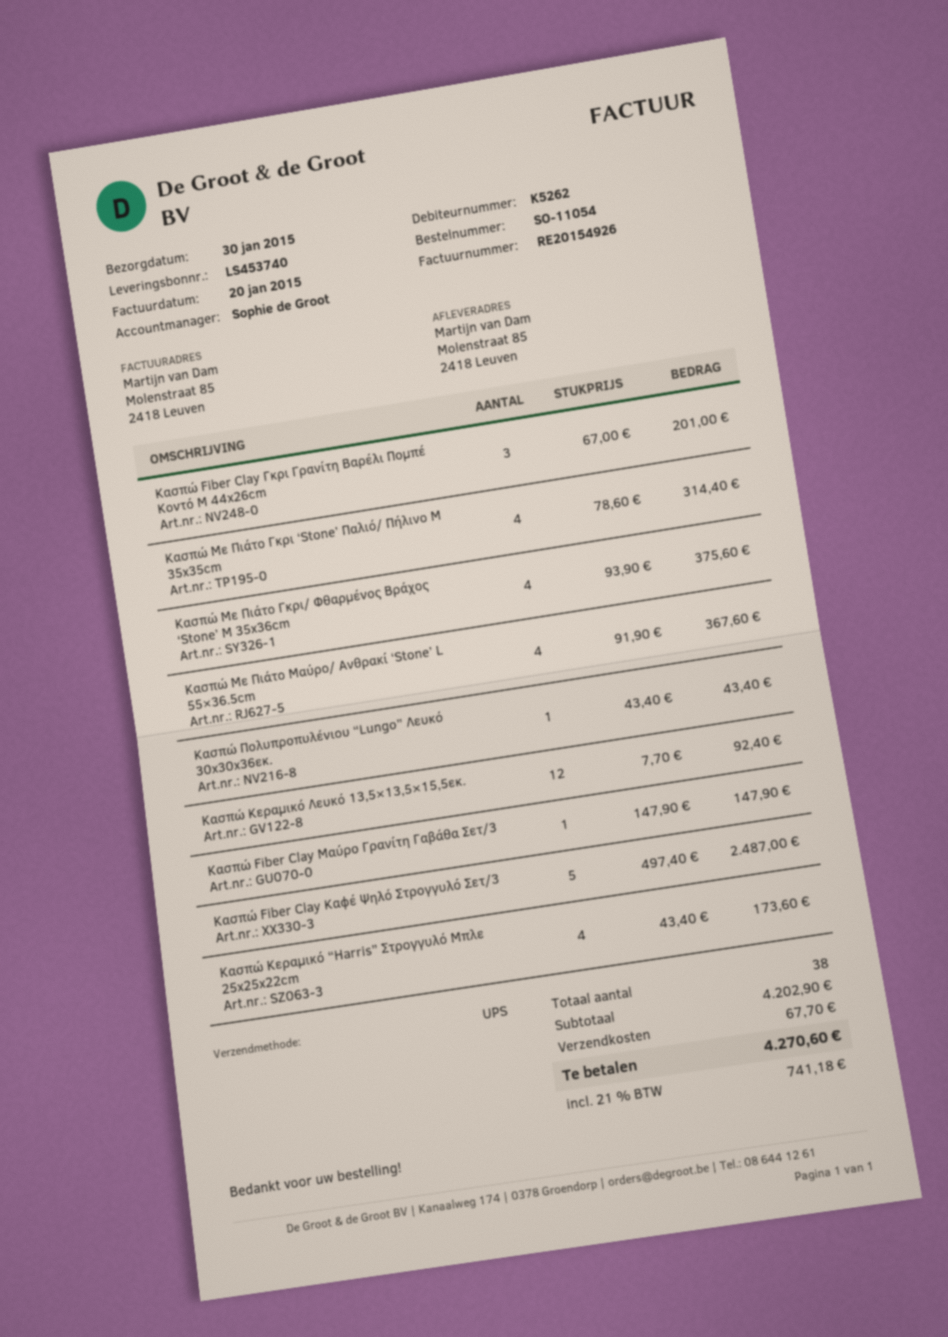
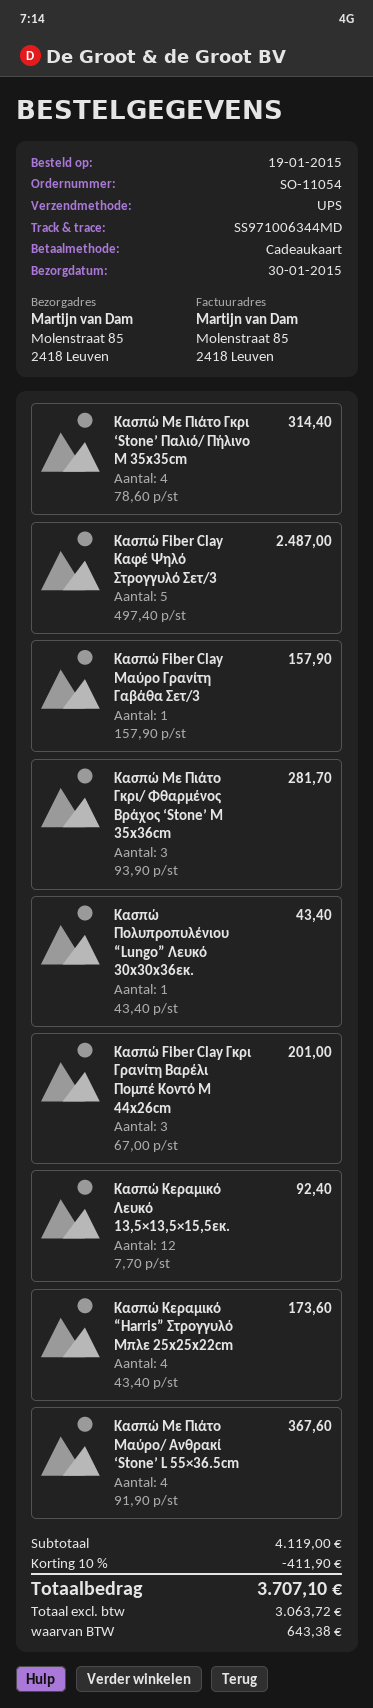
Κασπώ Με Πιάτο Γκρι/ Φθαρμένος Βράχος ‘Stone’ M 35x36cm: 4 x 93.90 = 375.60 -> 3 x 93.90 = 281.70
Κασπώ Fiber Clay Μαύρο Γρανίτη Γαβάθα Σετ/3: 1 x 147.90 = 147.90 -> 1 x 157.90 = 157.90
subtotal: 4202.90 -> 4119.00
discount: none -> 10% = 411.90
shipping: 67.70 -> none
tax: 741.18 -> 643.38
total: 4270.60 -> 3707.10

